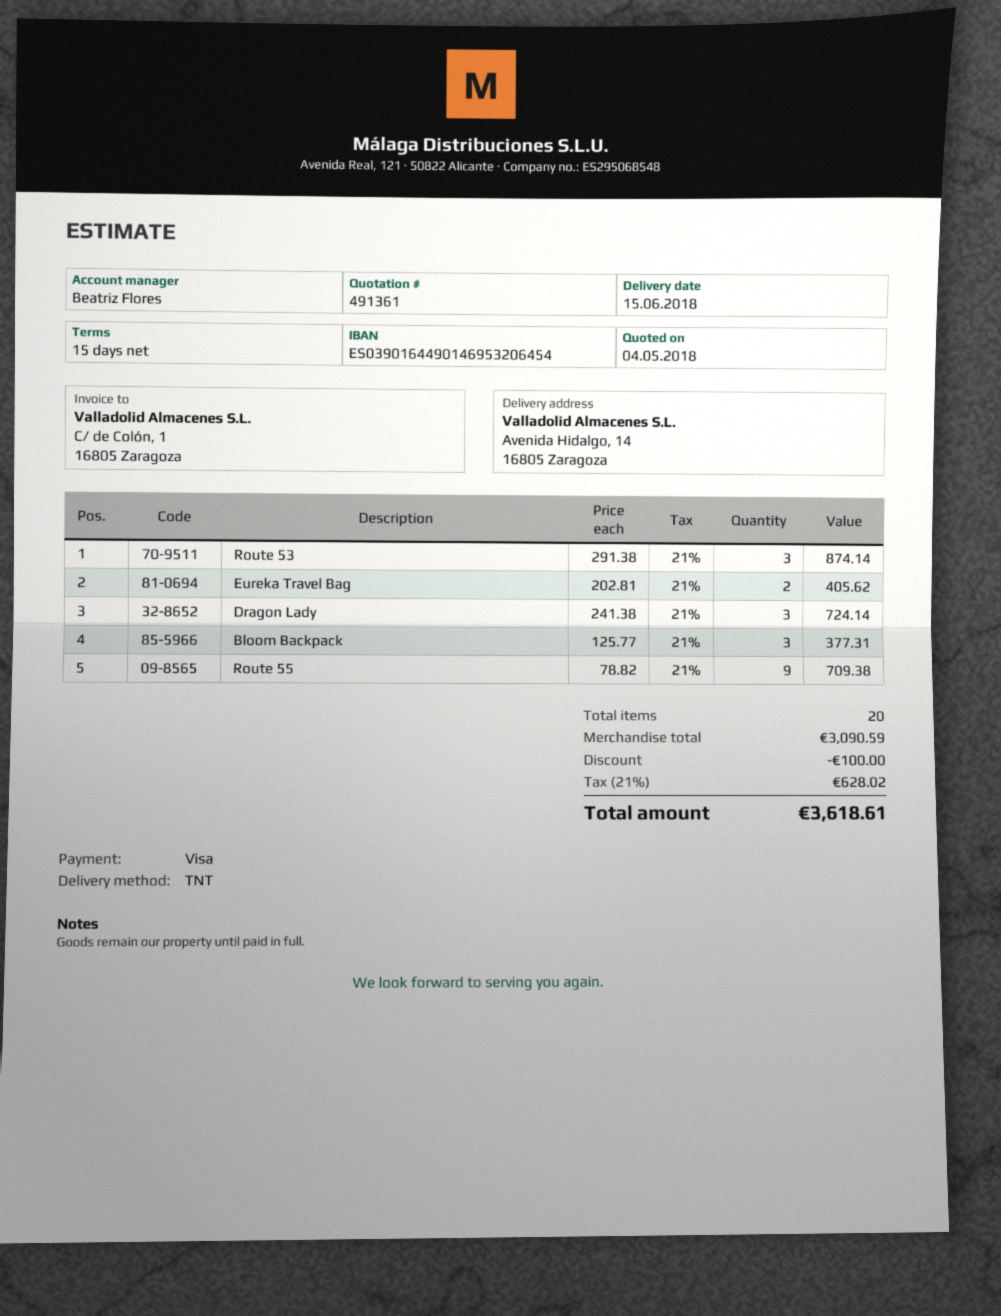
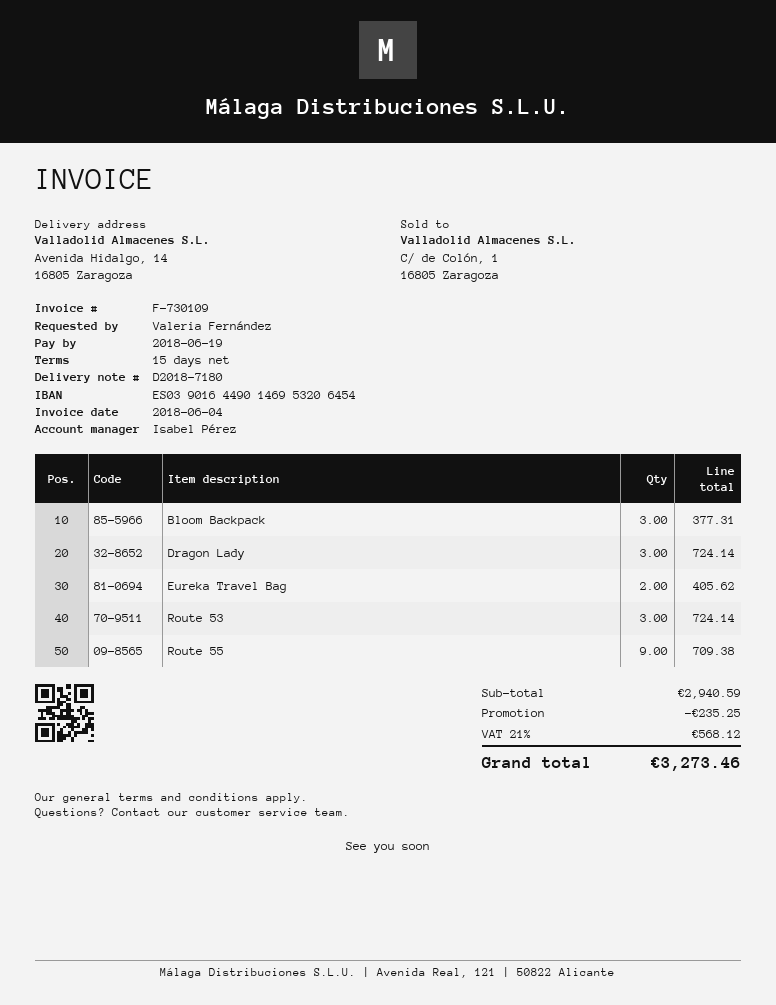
sales rep: Beatriz Flores -> Isabel Pérez
Route 53: 3 for 874.14 -> 3 for 724.14
subtotal: 3090.59 -> 2940.59
discount: 100.00 -> 235.25
tax: 21% = 628.02 -> 21% = 568.12
total: 3618.61 -> 3273.46

